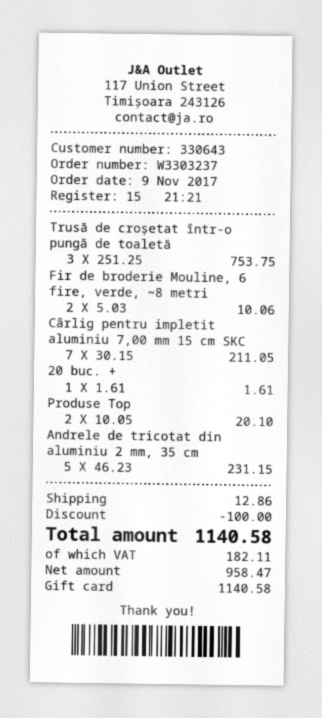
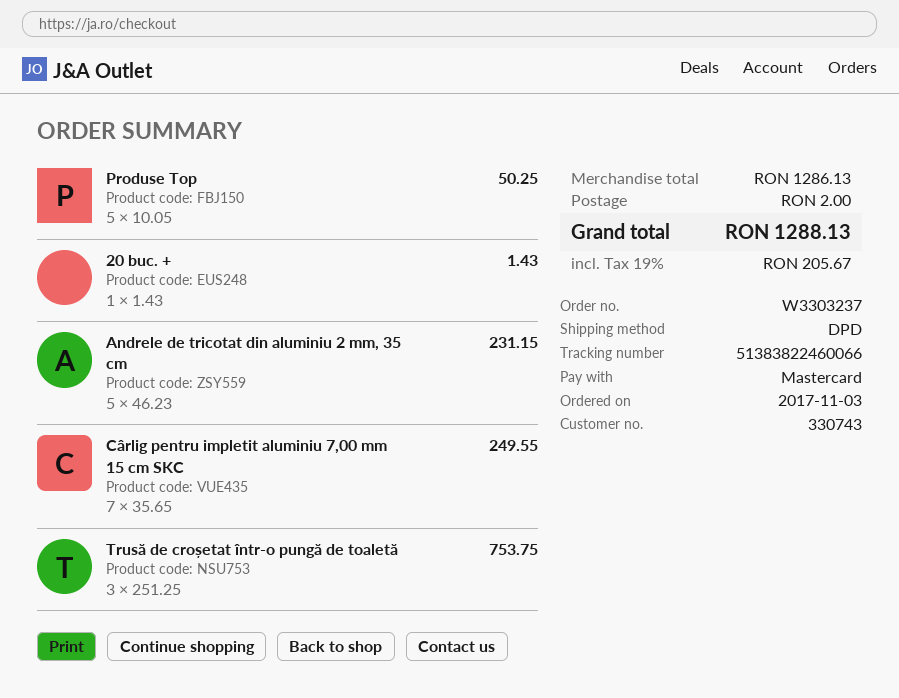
order date: 2017-11-09 -> 2017-11-03
customer number: 330643 -> 330743
payment method: gift card -> Mastercard
Fir de broderie Mouline, 6 fire, verde, ~8 metri: 2 x 5.03 = 10.06 -> none
Cârlig pentru impletit aluminiu 7,00 mm 15 cm SKC: 7 x 30.15 = 211.05 -> 7 x 35.65 = 249.55
20 buc. +: 1 x 1.61 = 1.61 -> 1 x 1.43 = 1.43
Produse Top: 2 x 10.05 = 20.10 -> 5 x 10.05 = 50.25
discount: 100.00 -> none
shipping: 12.86 -> 2.00
tax: 182.11 -> 205.67
total: 1140.58 -> 1288.13

